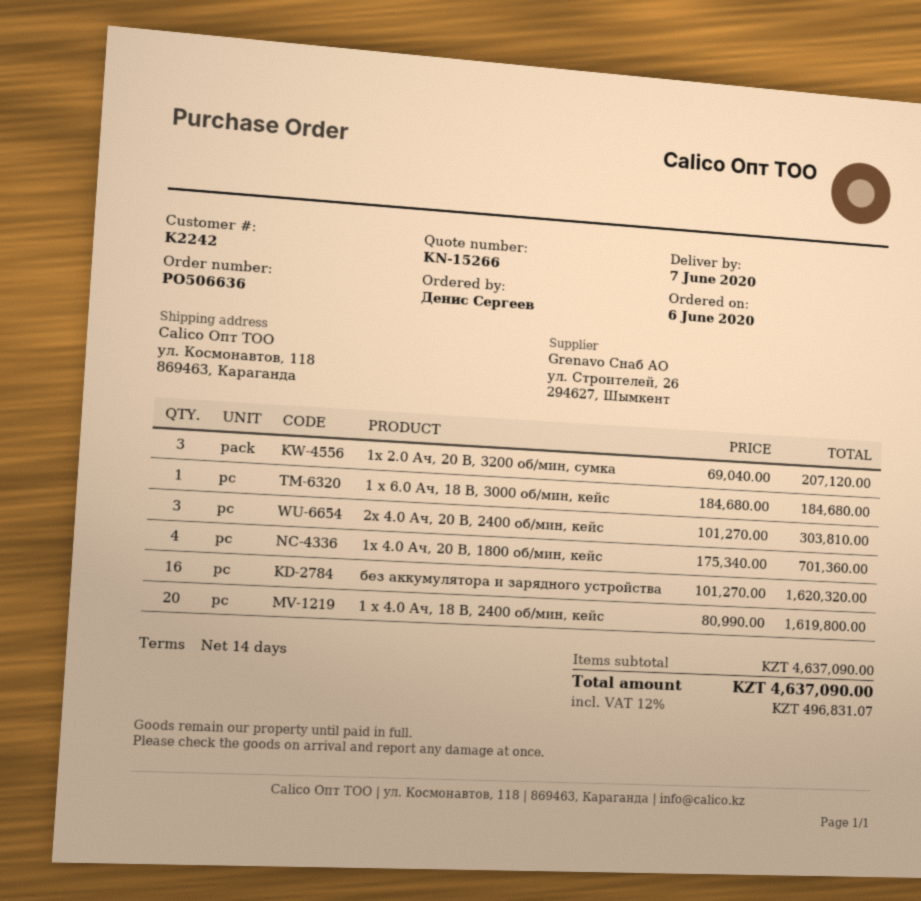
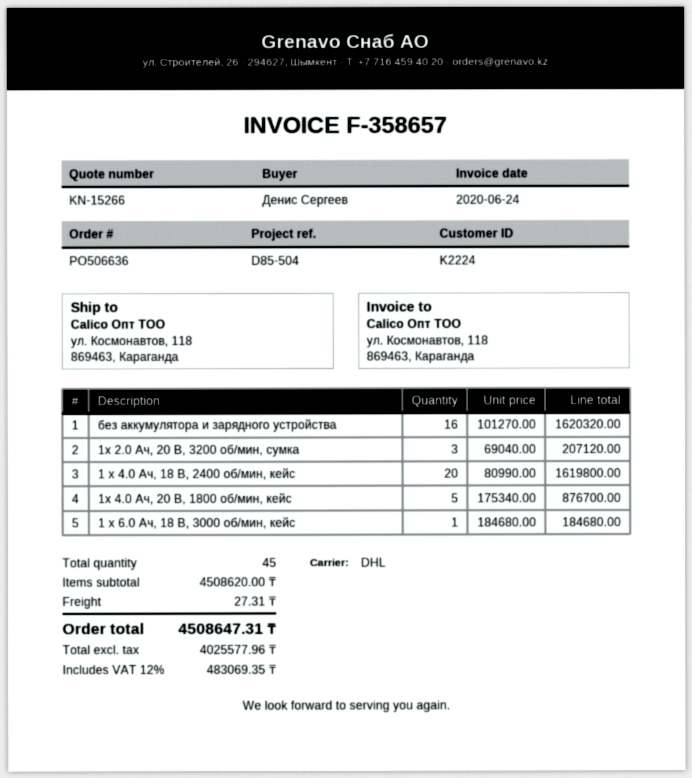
customer number: K2242 -> K2224
2x 4.0 Ач, 20 В, 2400 об/мин, кейс: 3 x 101270.00 = 303810.00 -> none
1x 4.0 Ач, 20 В, 1800 об/мин, кейс: 4 x 175340.00 = 701360.00 -> 5 x 175340.00 = 876700.00
subtotal: 4637090.00 -> 4508620.00
shipping: none -> 27.31
tax: 12% = 496831.07 -> 12% = 483069.35
total: 4637090.00 -> 4508647.31

